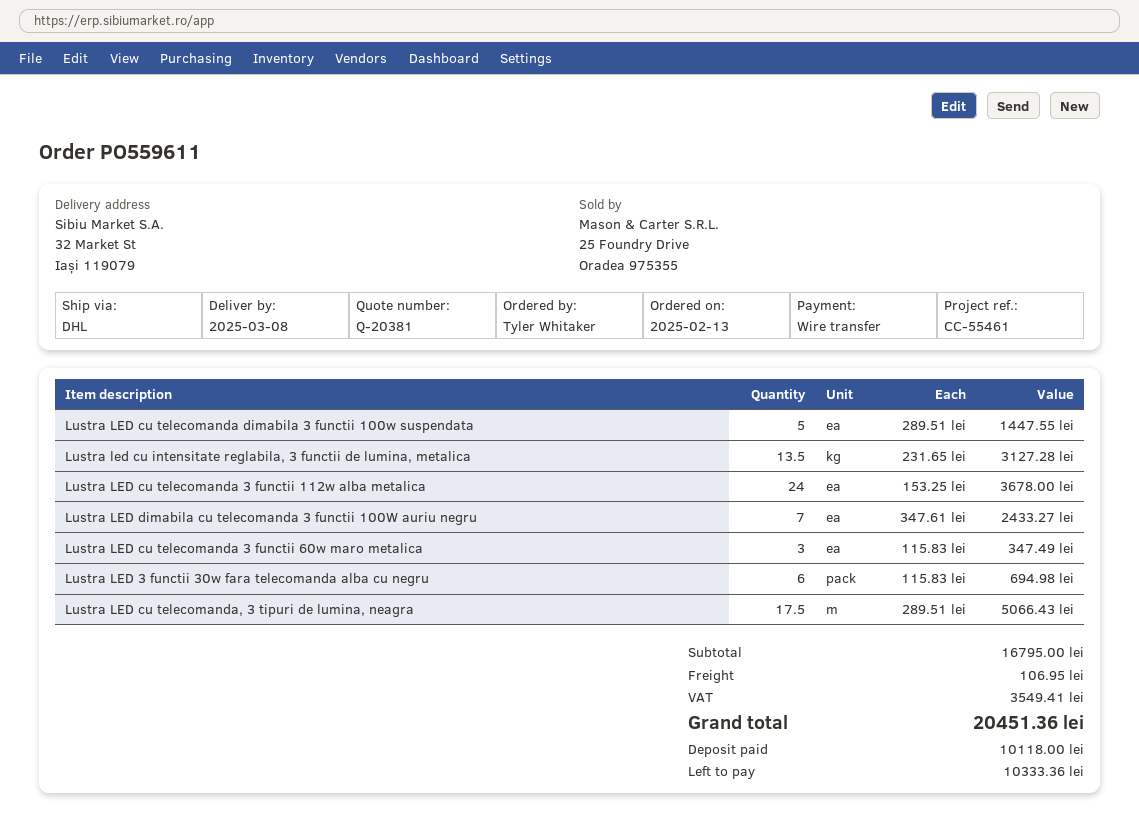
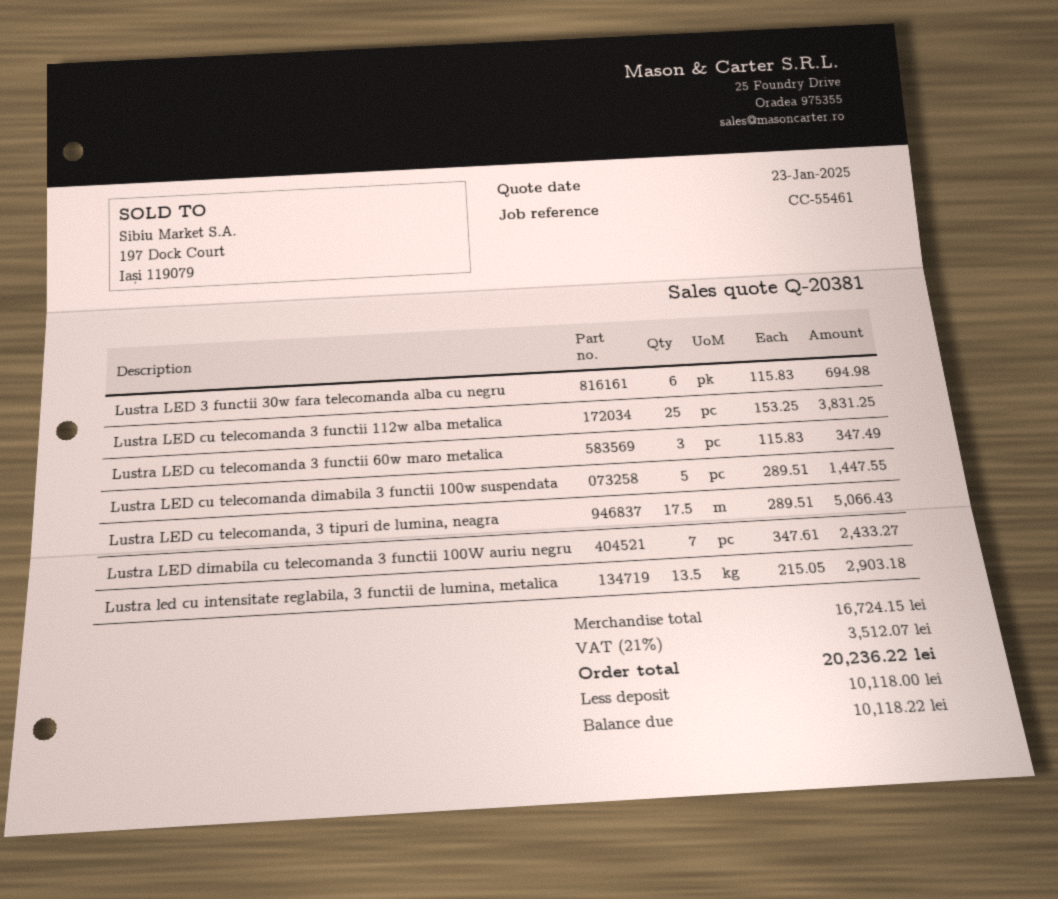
Lustra led cu intensitate reglabila, 3 functii de lumina, metalica: 13.5 x 231.65 = 3127.28 -> 13.5 x 215.05 = 2903.18
Lustra LED cu telecomanda 3 functii 112w alba metalica: 24 x 153.25 = 3678.00 -> 25 x 153.25 = 3831.25
subtotal: 16795.00 -> 16724.15
shipping: 106.95 -> none
tax: 3549.41 -> 3512.07
total: 20451.36 -> 20236.22
balance: 10333.36 -> 10118.22

